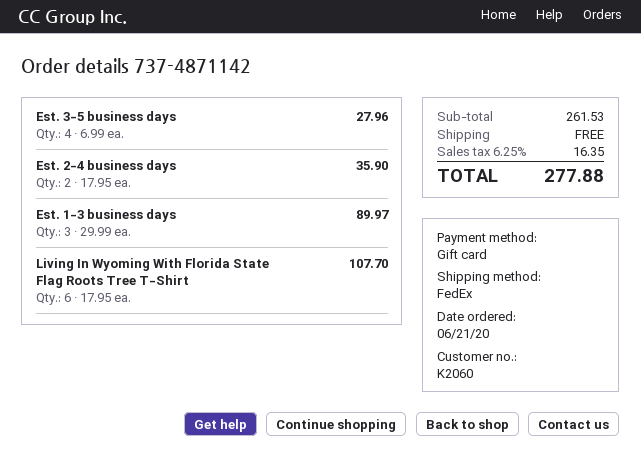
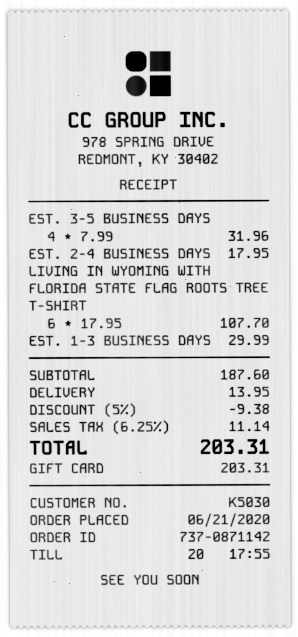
order number: 737-4871142 -> 737-0871142
customer number: K2060 -> K5030
Est. 3-5 business days: 4 x 6.99 = 27.96 -> 4 x 7.99 = 31.96
Est. 2-4 business days: 2 x 17.95 = 35.90 -> 1 x 17.95 = 17.95
Est. 1-3 business days: 3 x 29.99 = 89.97 -> 1 x 29.99 = 29.99
subtotal: 261.53 -> 187.60
discount: none -> 5% = 9.38
shipping: 0.00 -> 13.95
tax: 6.25% = 16.35 -> 6.25% = 11.14
total: 277.88 -> 203.31

